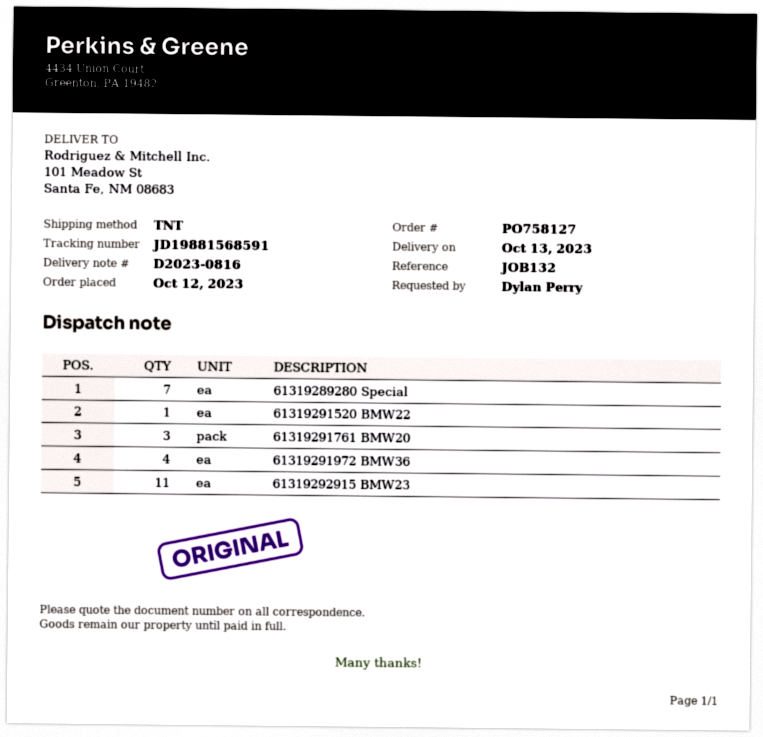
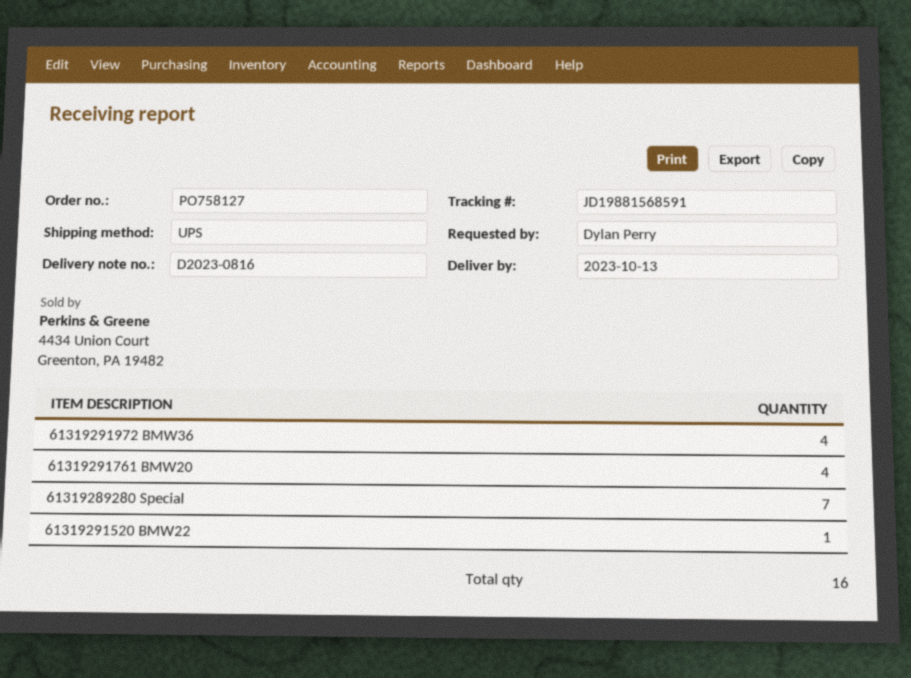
shipping method: TNT -> UPS
61319291761 BMW20: 3 -> 4
61319292915 BMW23: 11 -> none

